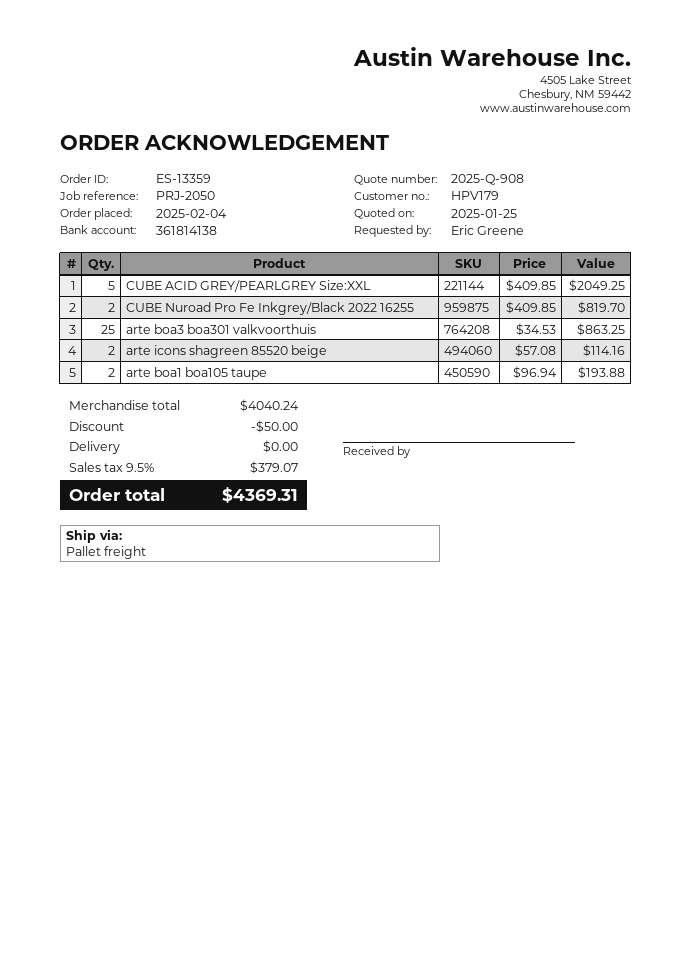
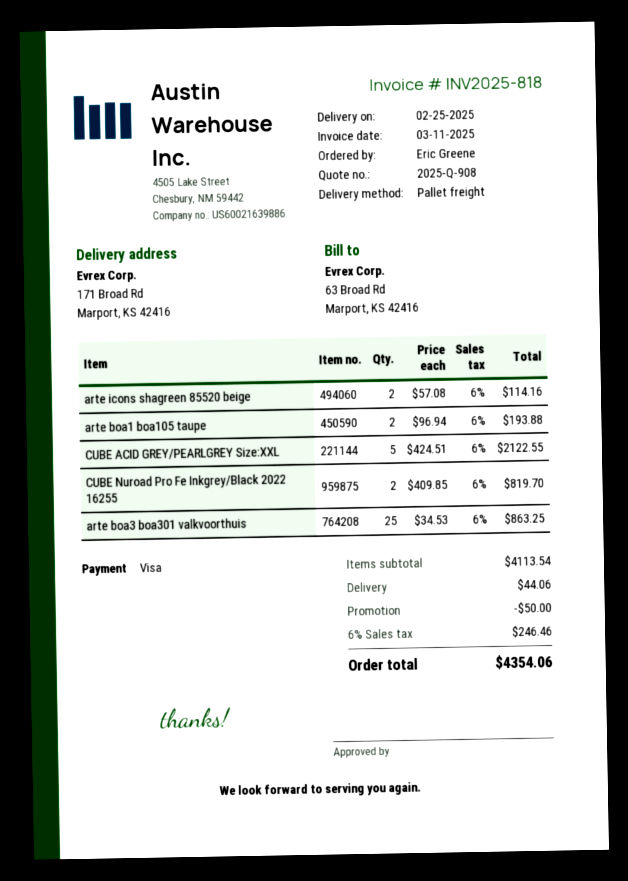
CUBE ACID GREY/PEARLGREY Size:XXL: 5 x 409.85 = 2049.25 -> 5 x 424.51 = 2122.55
subtotal: 4040.24 -> 4113.54
shipping: 0.00 -> 44.06
tax: 9.5% = 379.07 -> 6% = 246.46
total: 4369.31 -> 4354.06

